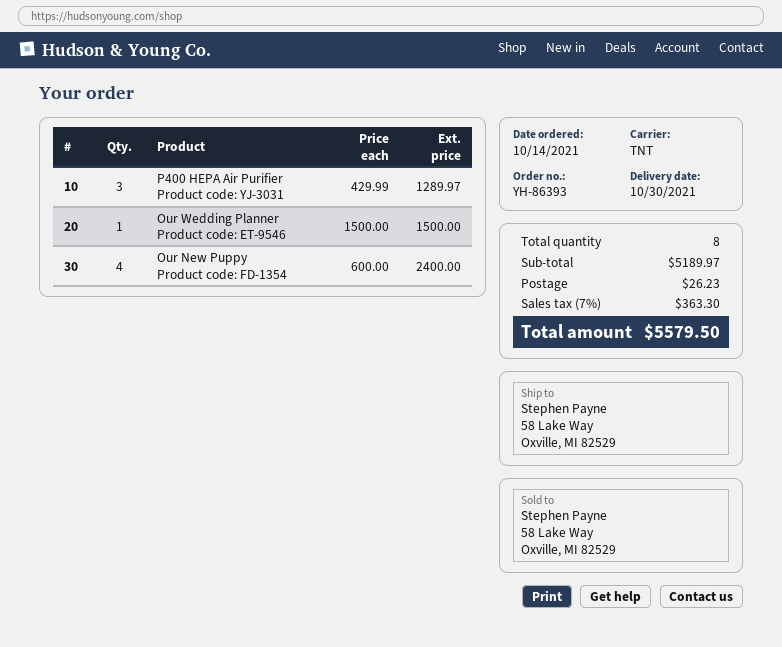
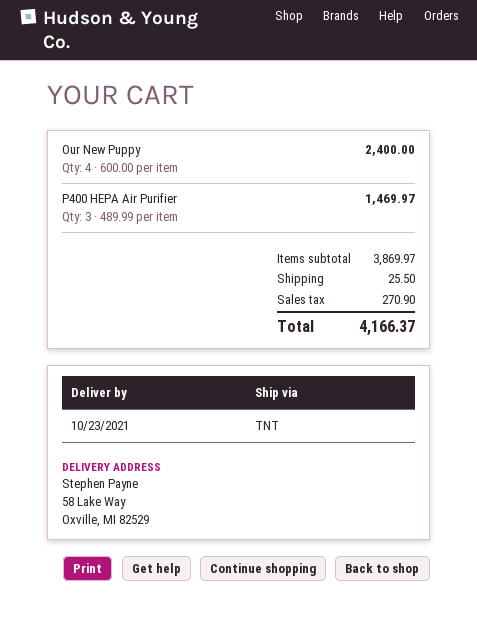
delivery date: 2021-10-30 -> 2021-10-23
P400 HEPA Air Purifier: 3 x 429.99 = 1289.97 -> 3 x 489.99 = 1469.97
Our Wedding Planner: 1 x 1500.00 = 1500.00 -> none
subtotal: 5189.97 -> 3869.97
shipping: 26.23 -> 25.50
tax: 363.30 -> 270.90
total: 5579.50 -> 4166.37

